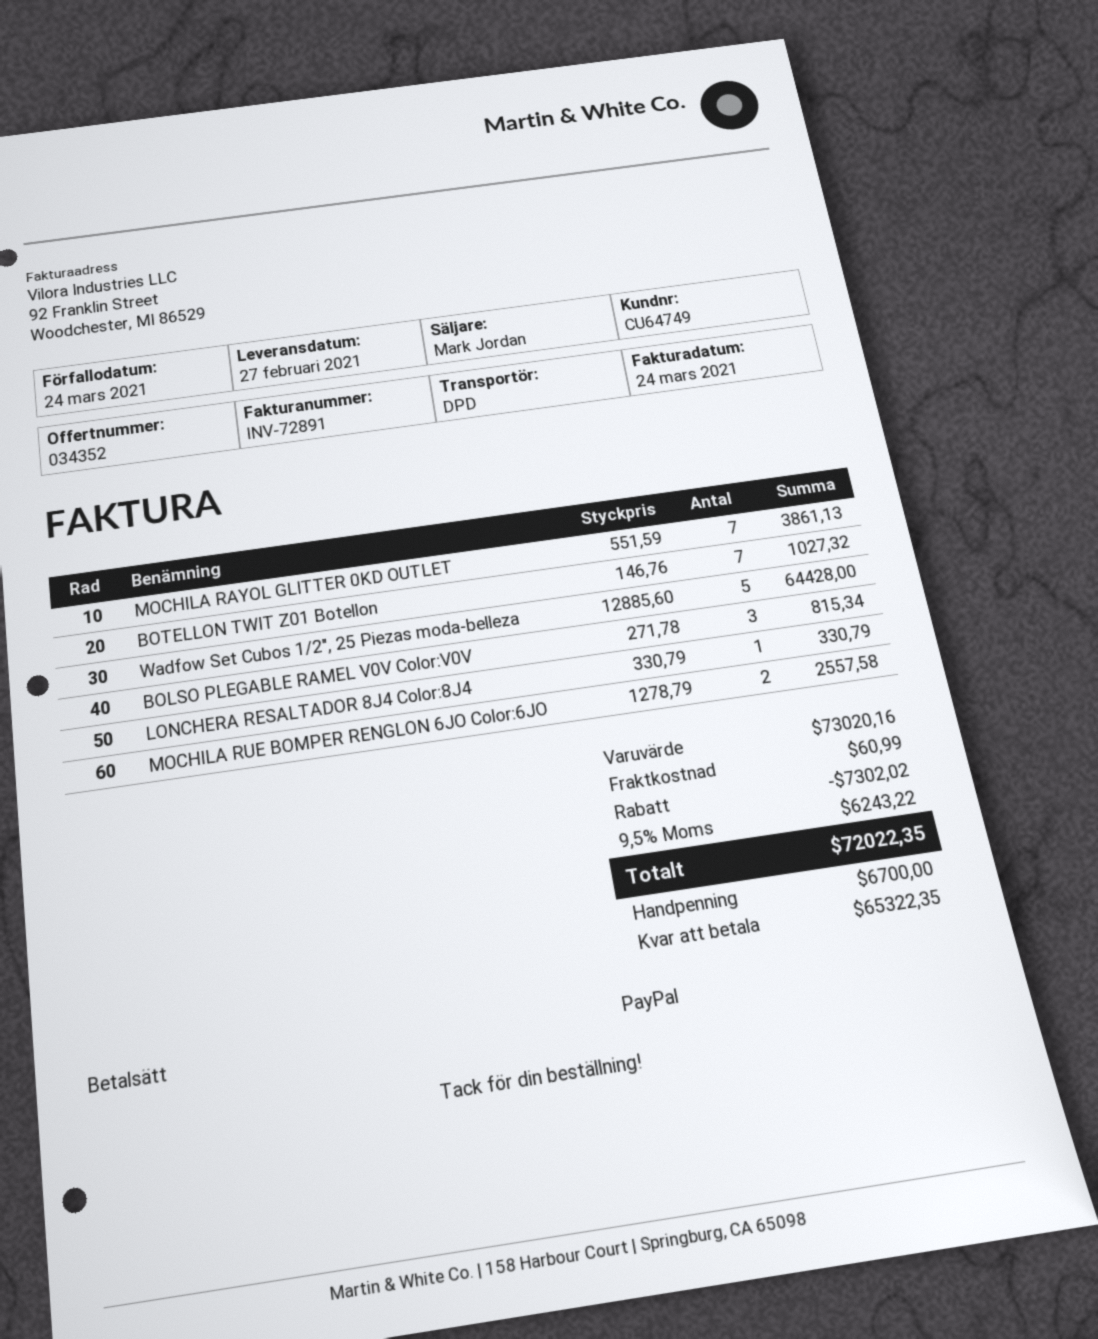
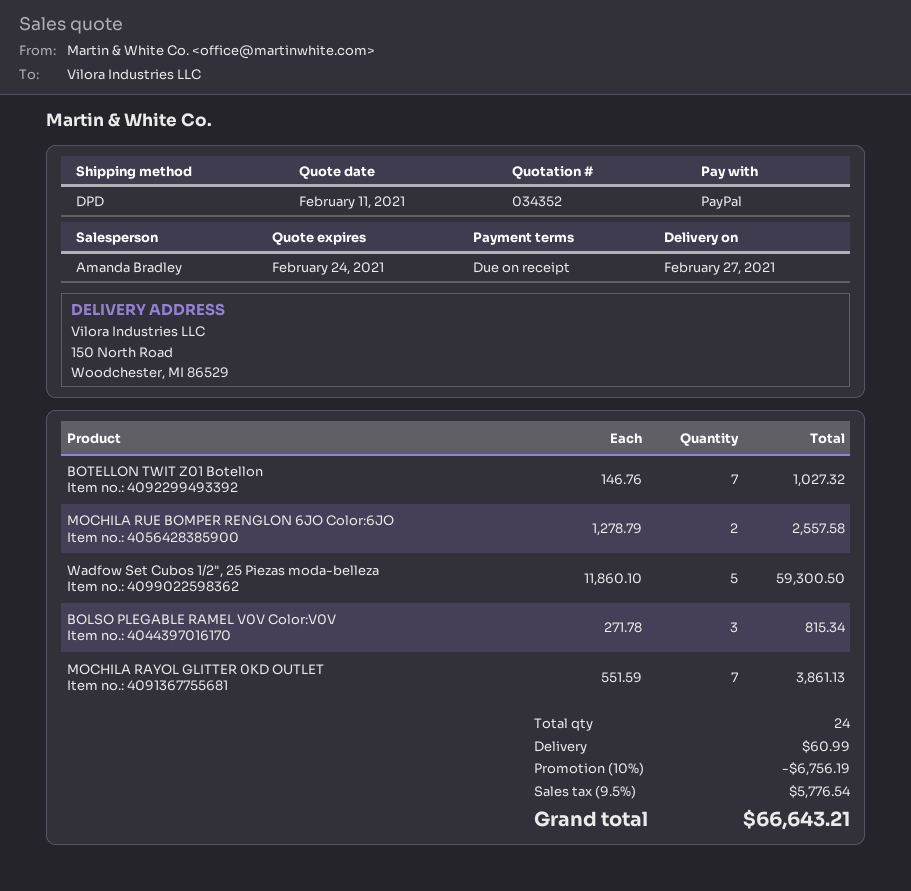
sales rep: Mark Jordan -> Amanda Bradley
Wadfow Set Cubos 1/2", 25 Piezas moda-belleza: 5 x 12885.60 = 64428.00 -> 5 x 11860.10 = 59300.50
LONCHERA RESALTADOR 8J4 Color:8J4: 1 x 330.79 = 330.79 -> none
discount: 7302.02 -> 6756.19
tax: 9.5% = 6243.22 -> 9.5% = 5776.54
total: 72022.35 -> 66643.21

